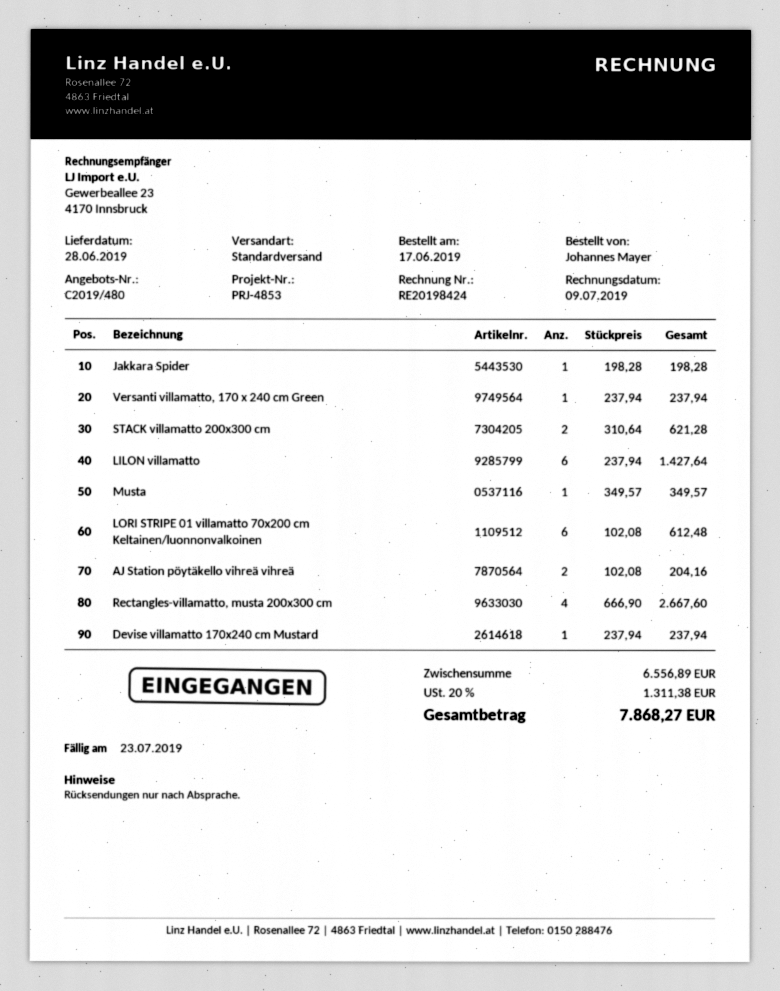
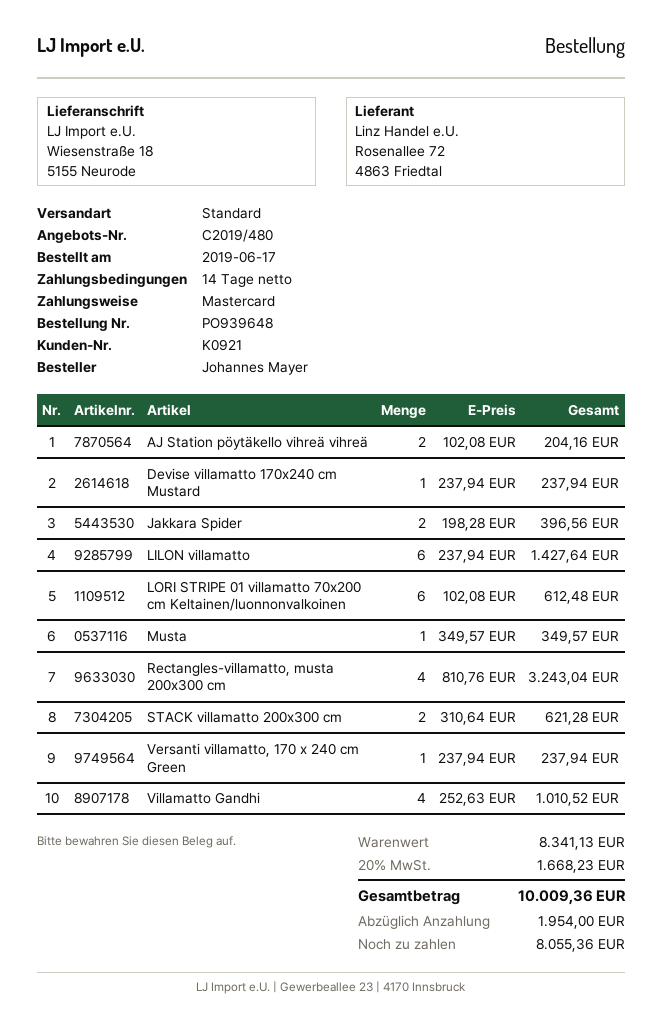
Jakkara Spider: 1 x 198.28 = 198.28 -> 2 x 198.28 = 396.56
Rectangles-villamatto, musta 200x300 cm: 4 x 666.90 = 2667.60 -> 4 x 810.76 = 3243.04
Villamatto Gandhi: none -> 4 x 252.63 = 1010.52
subtotal: 6556.89 -> 8341.13
tax: 20% = 1311.38 -> 20% = 1668.23
total: 7868.27 -> 10009.36

